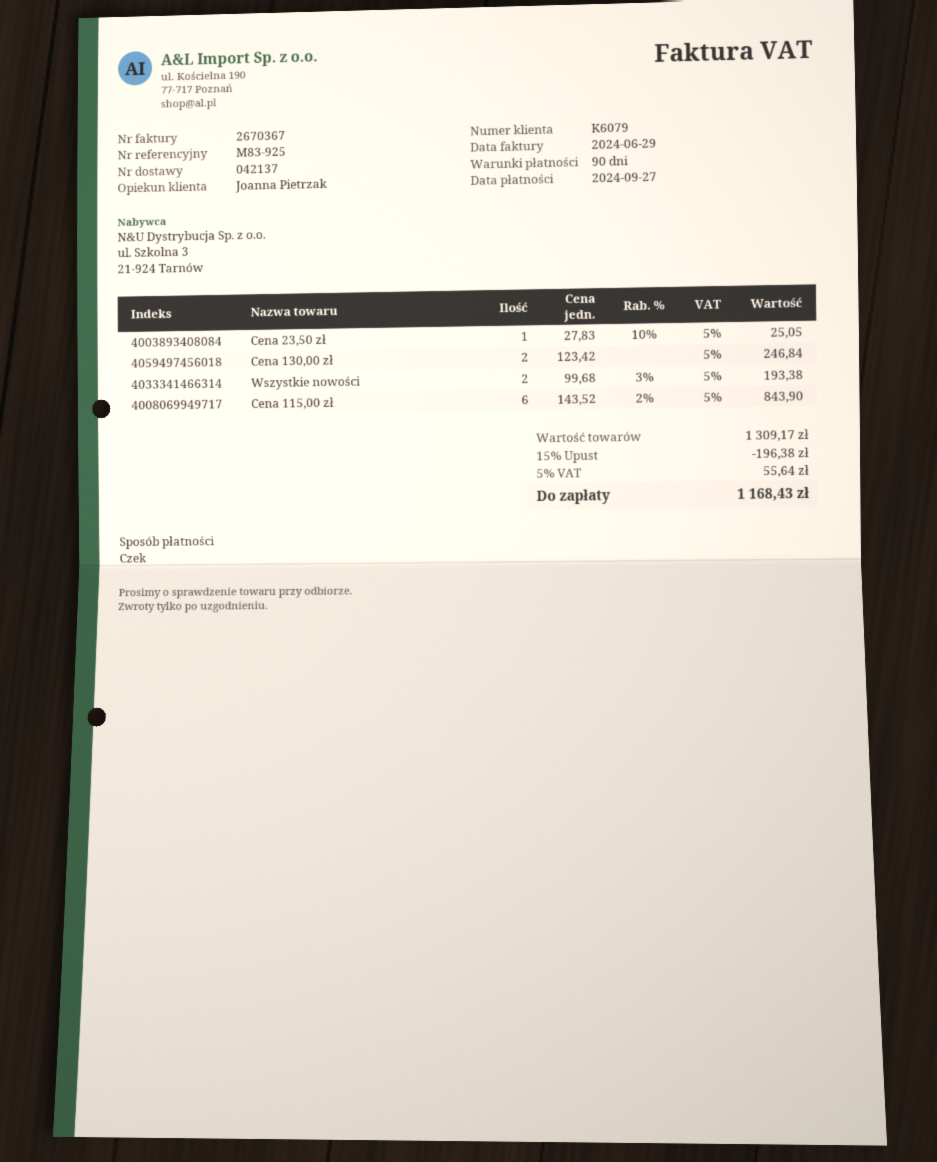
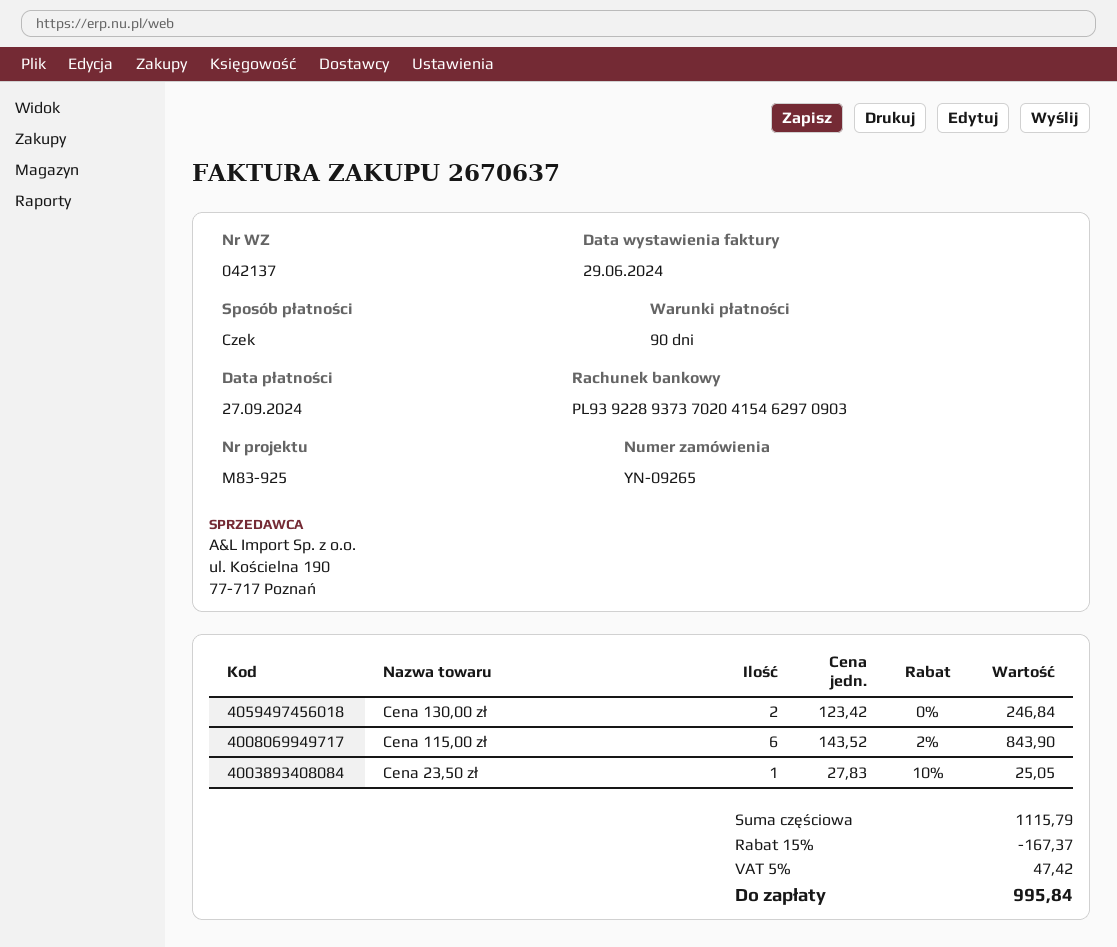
invoice number: 2670367 -> 2670637
Wszystkie nowości: 2 x 99.68 - 3% = 193.38 -> none
subtotal: 1309.17 -> 1115.79
discount: 15% = 196.38 -> 15% = 167.37
tax: 5% = 55.64 -> 5% = 47.42
total: 1168.43 -> 995.84

